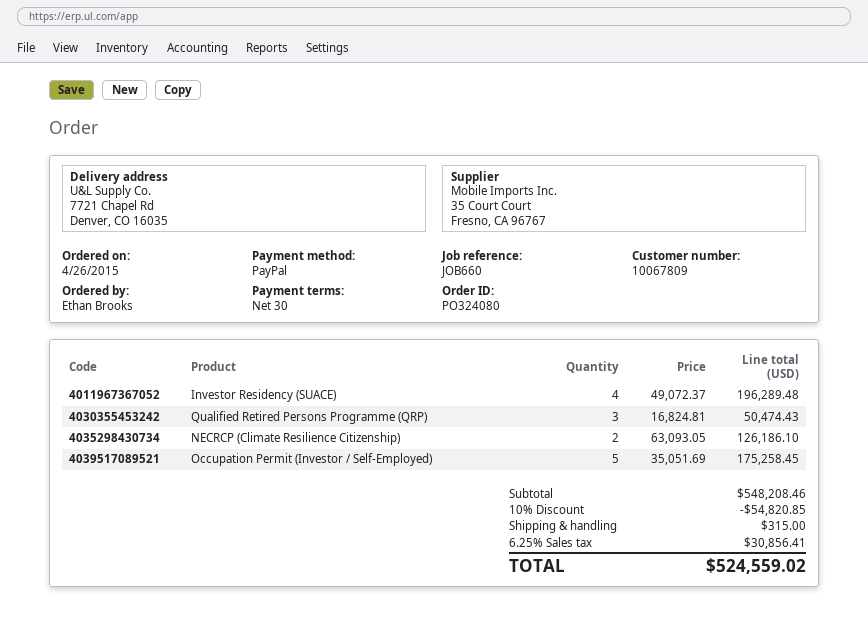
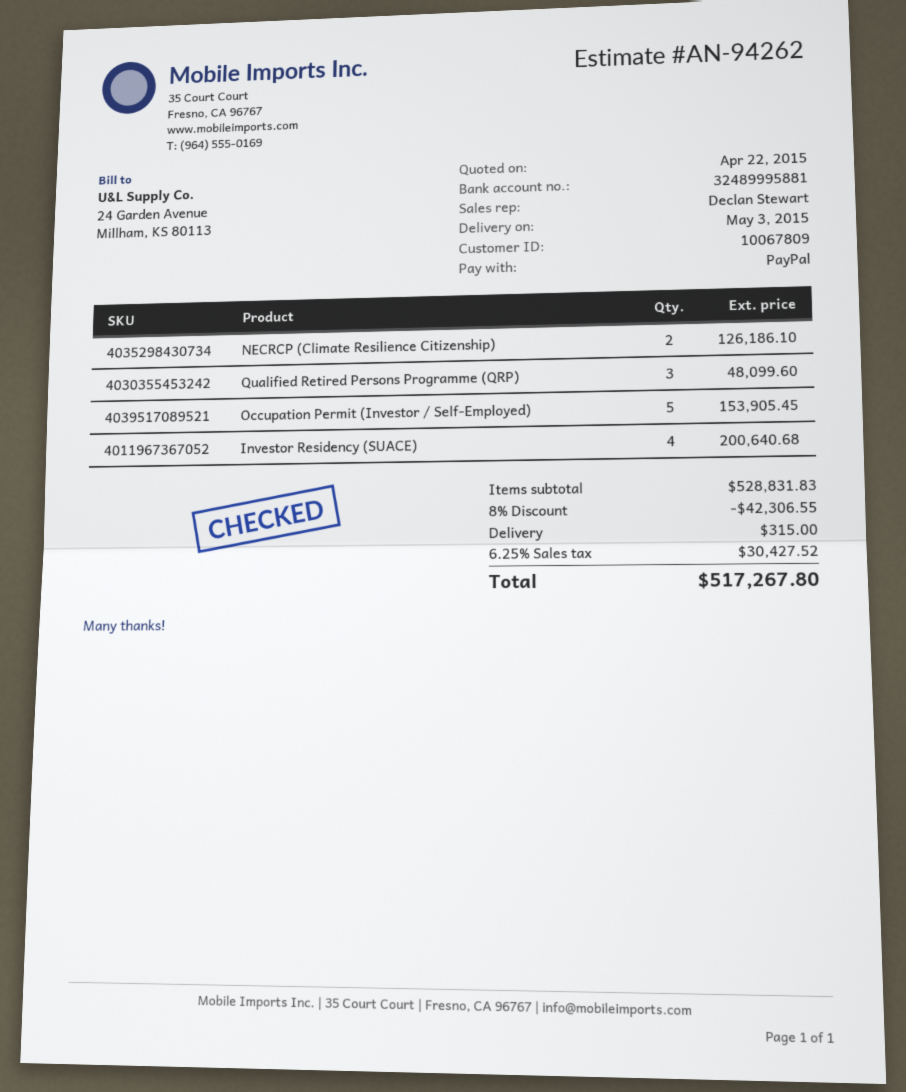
Investor Residency (SUACE): 4 for 196289.48 -> 4 for 200640.68
Qualified Retired Persons Programme (QRP): 3 for 50474.43 -> 3 for 48099.60
Occupation Permit (Investor / Self-Employed): 5 for 175258.45 -> 5 for 153905.45
subtotal: 548208.46 -> 528831.83
discount: 10% = 54820.85 -> 8% = 42306.55
tax: 6.25% = 30856.41 -> 6.25% = 30427.52
total: 524559.02 -> 517267.80

